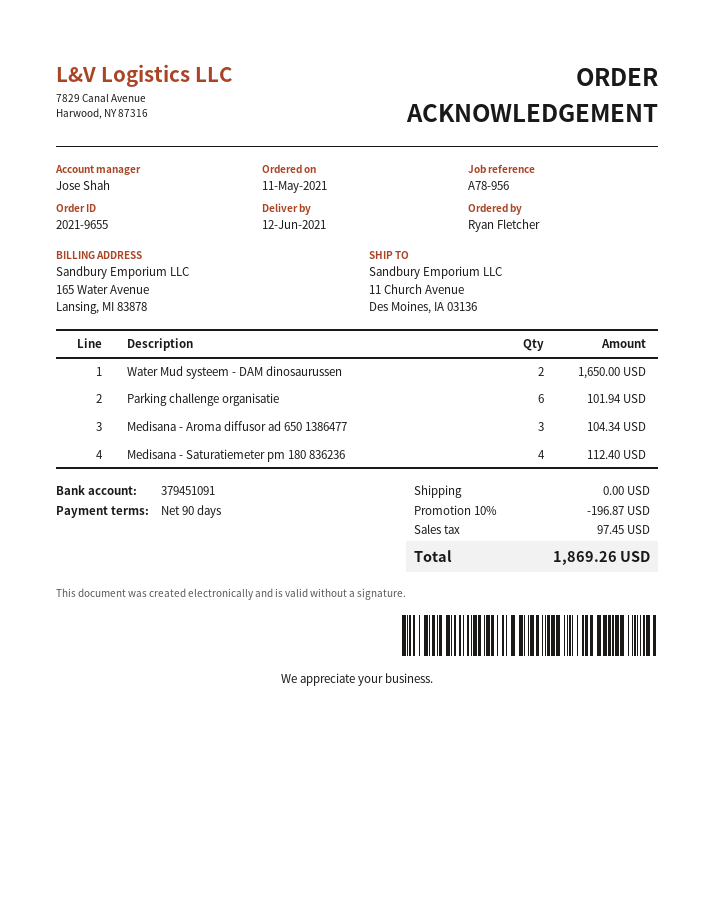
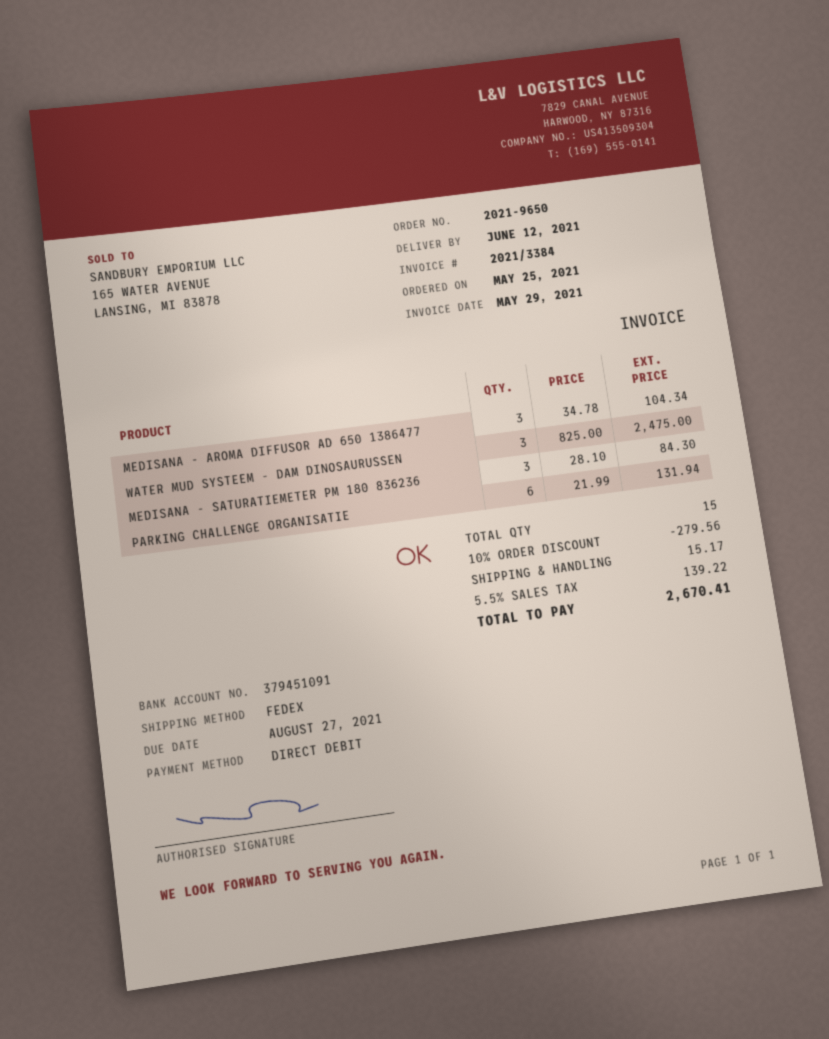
order number: 2021-9655 -> 2021-9650
order date: 2021-05-11 -> 2021-05-25
Water Mud systeem - DAM dinosaurussen: 2 for 1650.00 -> 3 for 2475.00
Parking challenge organisatie: 6 for 101.94 -> 6 for 131.94
Medisana - Saturatiemeter pm 180 836236: 4 for 112.40 -> 3 for 84.30
discount: 10% = 196.87 -> 10% = 279.56
shipping: 0.00 -> 15.17
tax: 97.45 -> 139.22
total: 1869.26 -> 2670.41

